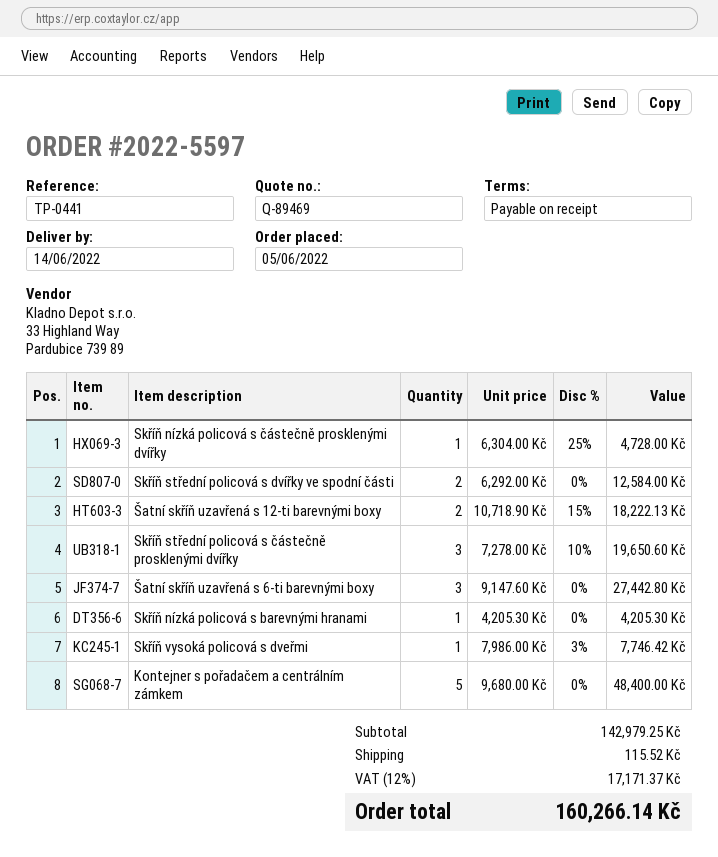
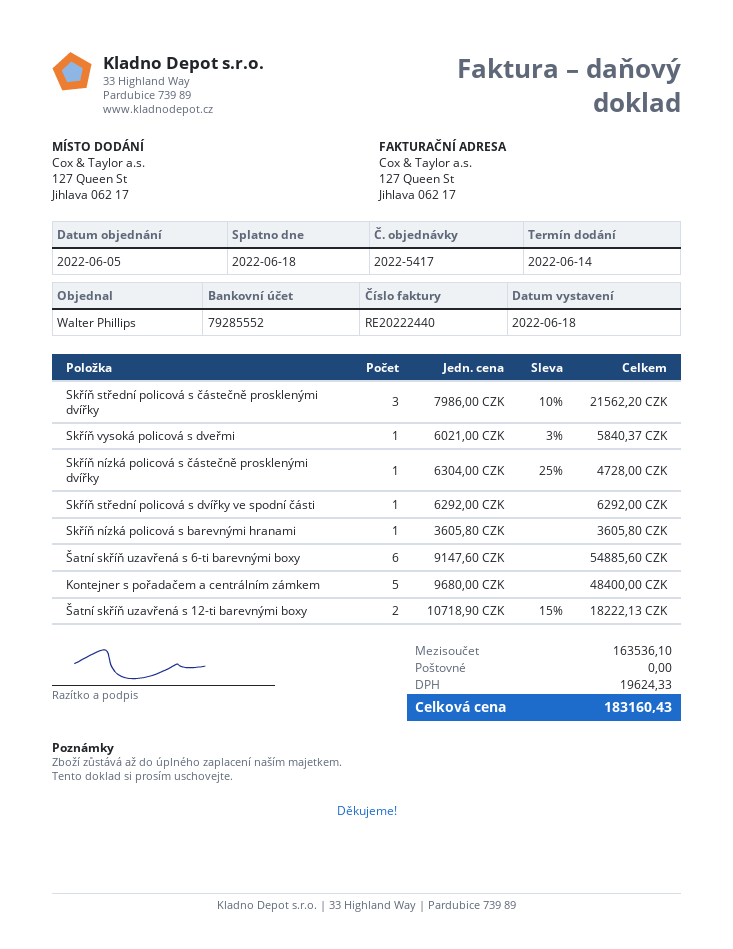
order number: 2022-5597 -> 2022-5417
Skříň střední policová s dvířky ve spodní části: 2 x 6292.00 = 12584.00 -> 1 x 6292.00 = 6292.00
Skříň střední policová s částečně prosklenými dvířky: 3 x 7278.00 - 10% = 19650.60 -> 3 x 7986.00 - 10% = 21562.20
Šatní skříň uzavřená s 6-ti barevnými boxy: 3 x 9147.60 = 27442.80 -> 6 x 9147.60 = 54885.60
Skříň nízká policová s barevnými hranami: 1 x 4205.30 = 4205.30 -> 1 x 3605.80 = 3605.80
Skříň vysoká policová s dveřmi: 1 x 7986.00 - 3% = 7746.42 -> 1 x 6021.00 - 3% = 5840.37
subtotal: 142979.25 -> 163536.10
shipping: 115.52 -> 0.00
tax: 17171.37 -> 19624.33
total: 160266.14 -> 183160.43

